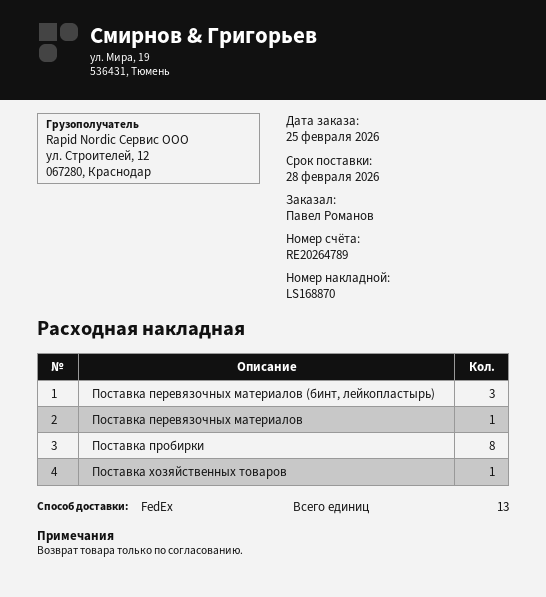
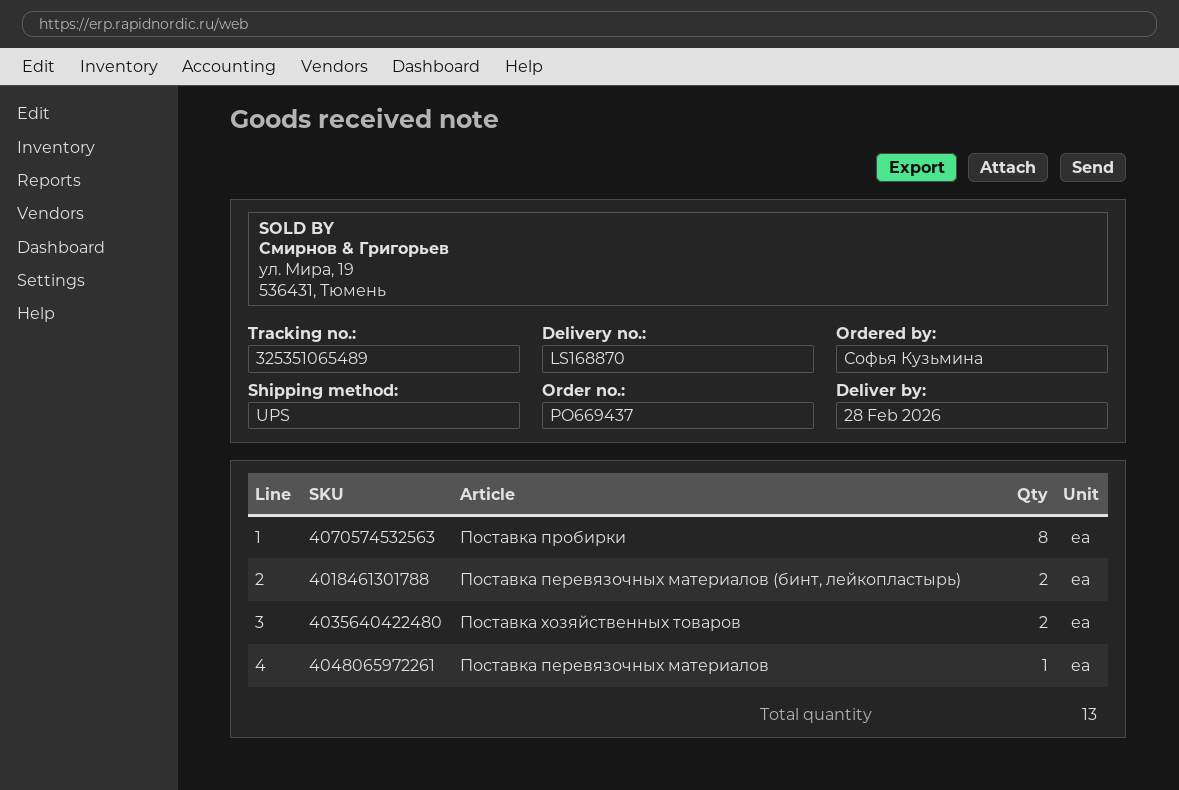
ordered by: Павел Романов -> Софья Кузьмина
shipping method: FedEx -> UPS
Поставка перевязочных материалов (бинт, лейкопластырь): 3 -> 2
Поставка хозяйственных товаров: 1 -> 2

